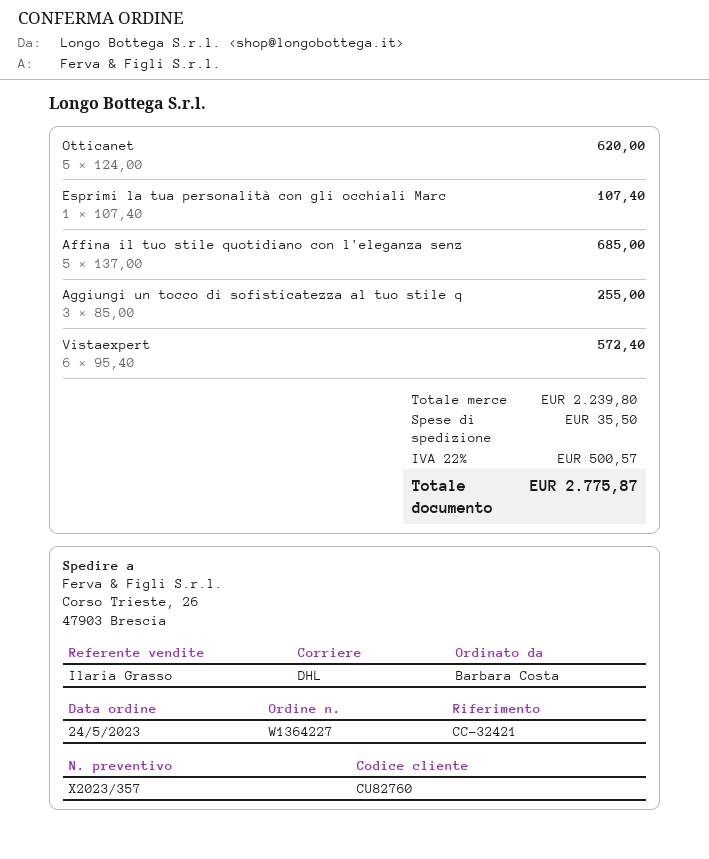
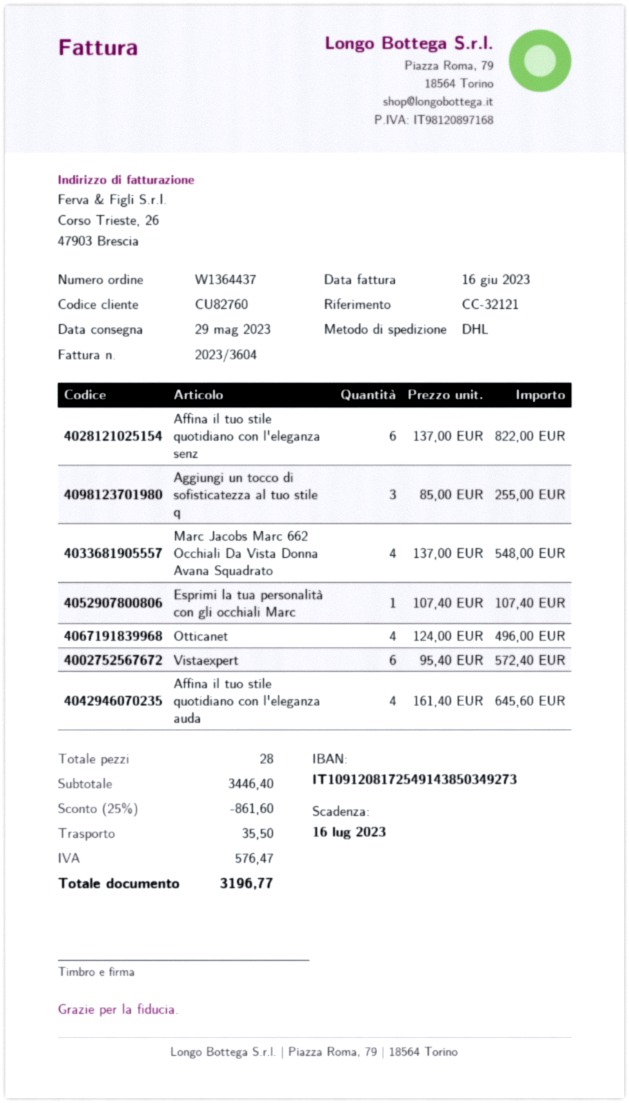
order number: W1364227 -> W1364437
reference: CC-32421 -> CC-32121
Otticanet: 5 x 124.00 = 620.00 -> 4 x 124.00 = 496.00
Affina il tuo stile quotidiano con l'eleganza senz: 5 x 137.00 = 685.00 -> 6 x 137.00 = 822.00
Marc Jacobs Marc 662 Occhiali Da Vista Donna Avana Squadrato: none -> 4 x 137.00 = 548.00
Affina il tuo stile quotidiano con l'eleganza auda: none -> 4 x 161.40 = 645.60
subtotal: 2239.80 -> 3446.40
discount: none -> 25% = 861.60
tax: 500.57 -> 576.47
total: 2775.87 -> 3196.77

